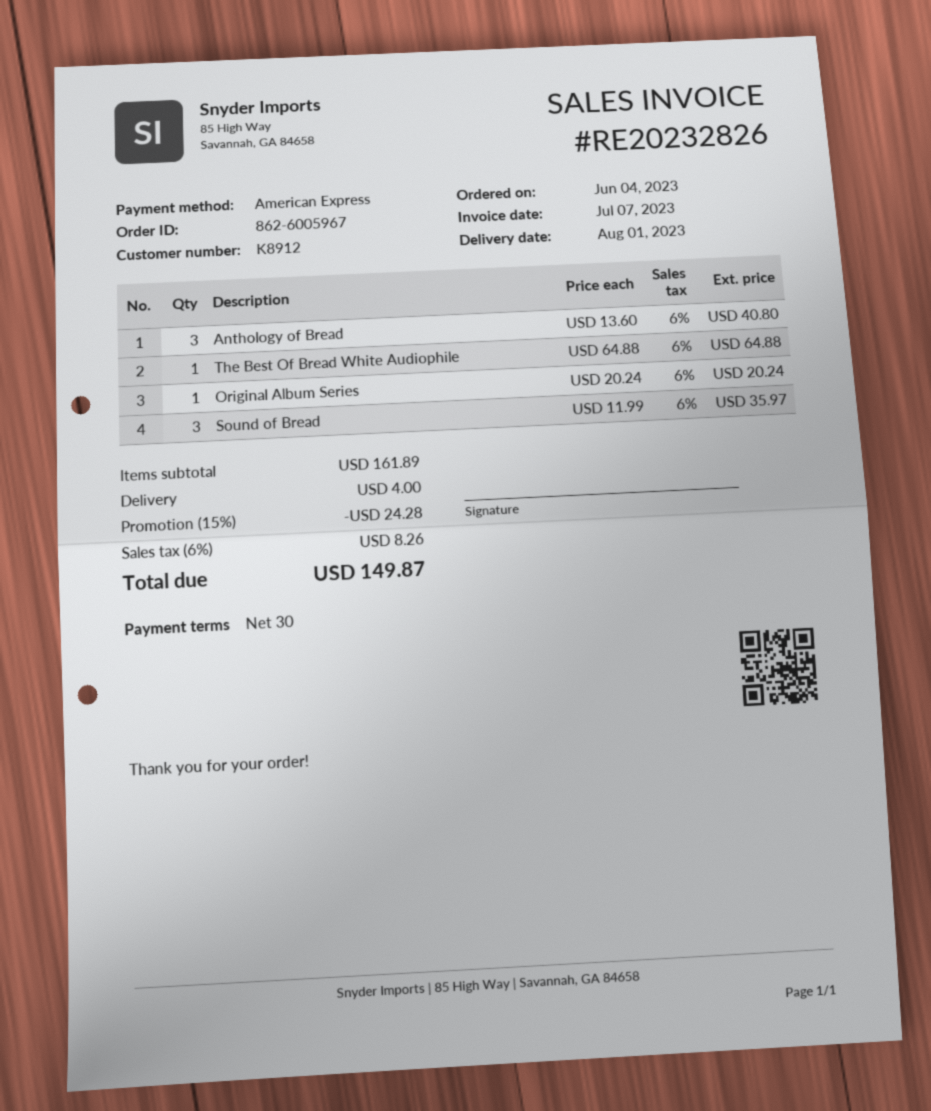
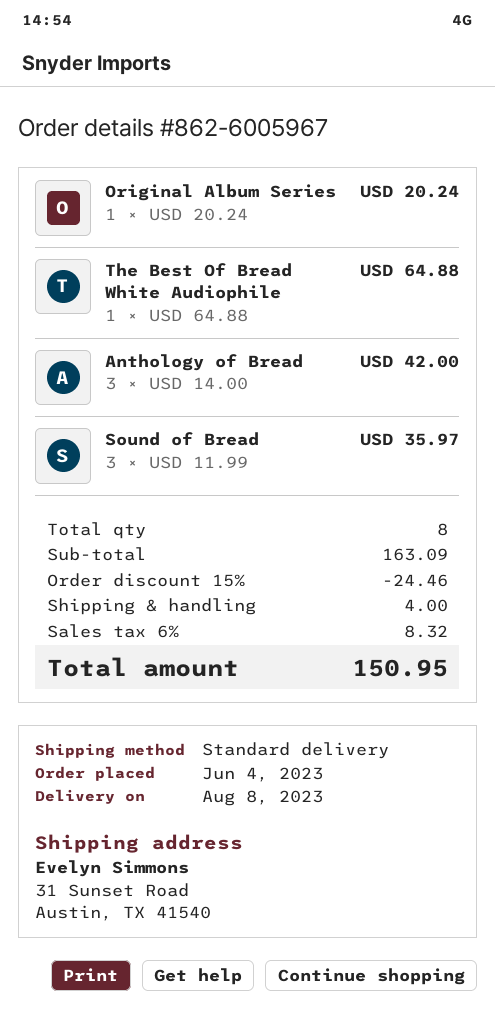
delivery date: 2023-08-01 -> 2023-08-08
Anthology of Bread: 3 x 13.60 = 40.80 -> 3 x 14.00 = 42.00
subtotal: 161.89 -> 163.09
discount: 15% = 24.28 -> 15% = 24.46
tax: 6% = 8.26 -> 6% = 8.32
total: 149.87 -> 150.95

